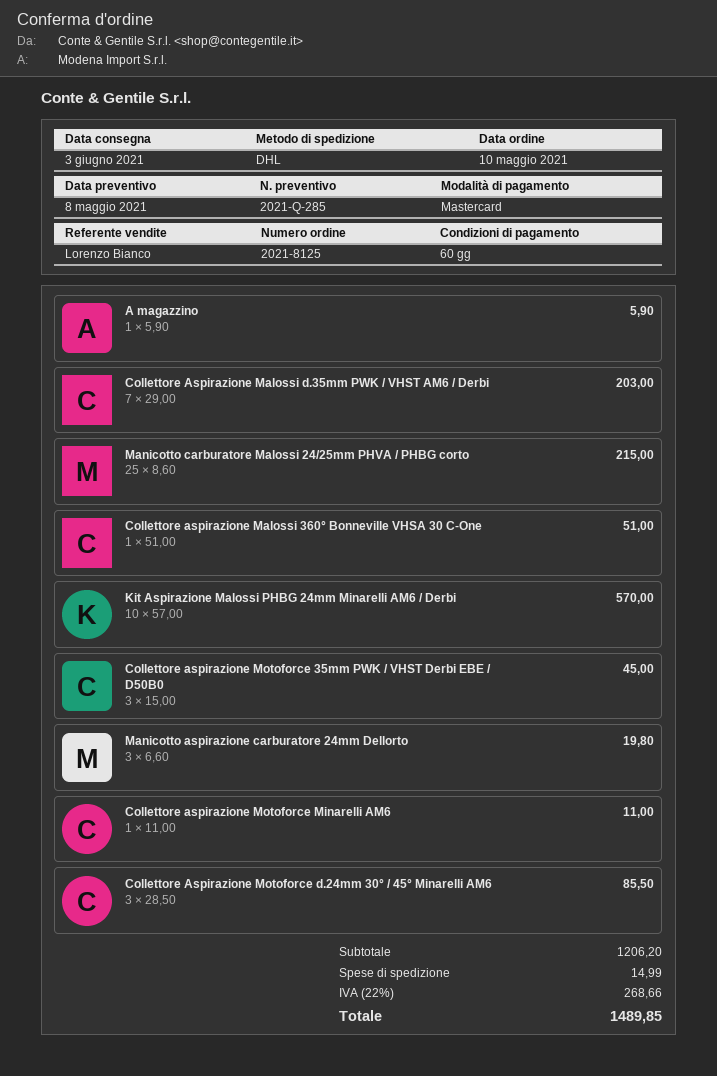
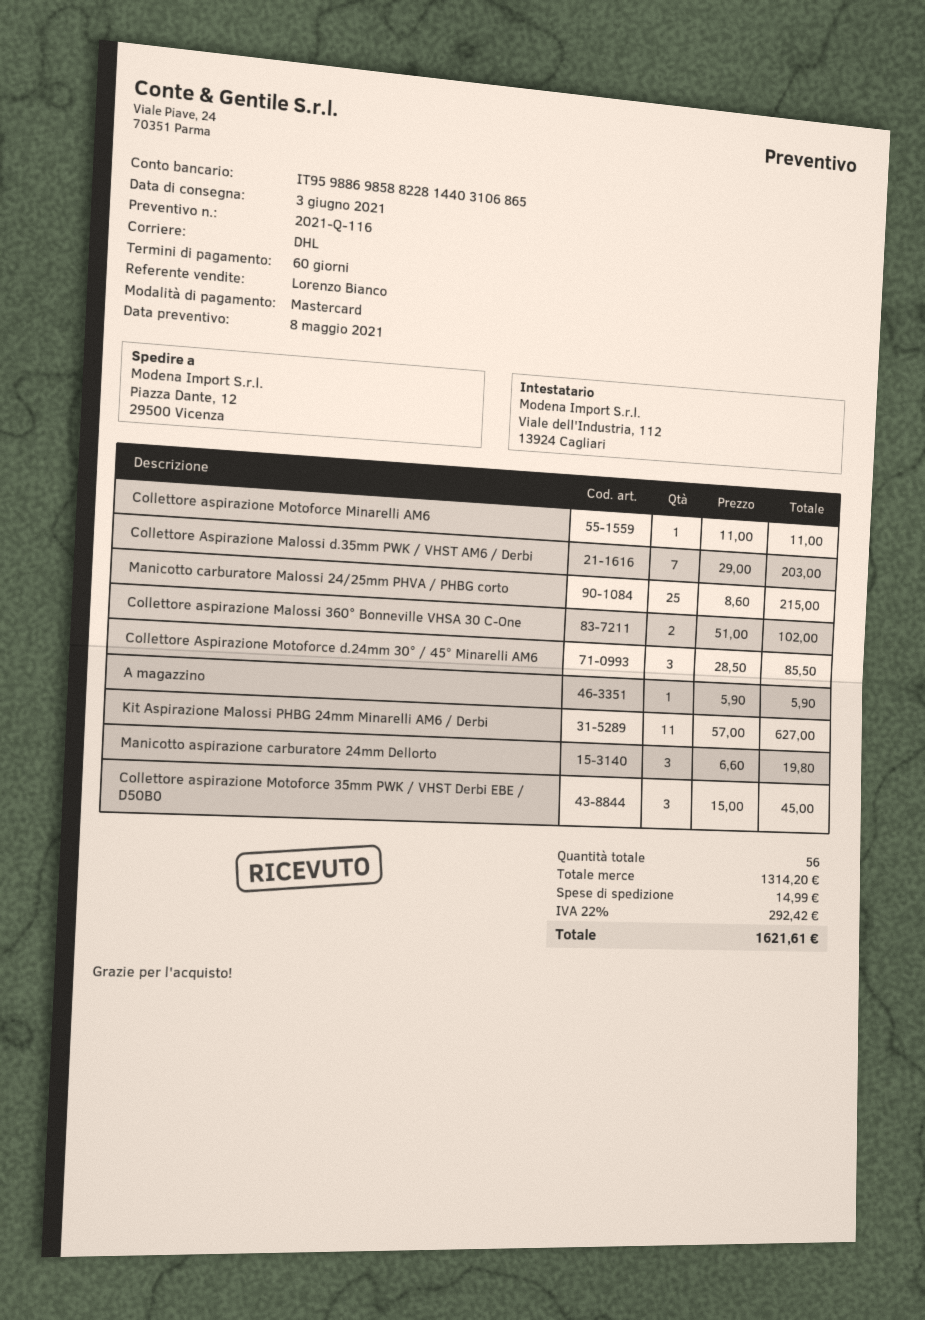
quote number: 2021-Q-285 -> 2021-Q-116
Collettore aspirazione Malossi 360° Bonneville VHSA 30 C-One: 1 x 51.00 = 51.00 -> 2 x 51.00 = 102.00
Kit Aspirazione Malossi PHBG 24mm Minarelli AM6 / Derbi: 10 x 57.00 = 570.00 -> 11 x 57.00 = 627.00
subtotal: 1206.20 -> 1314.20
tax: 22% = 268.66 -> 22% = 292.42
total: 1489.85 -> 1621.61

